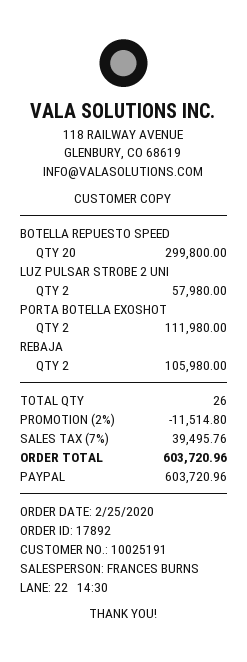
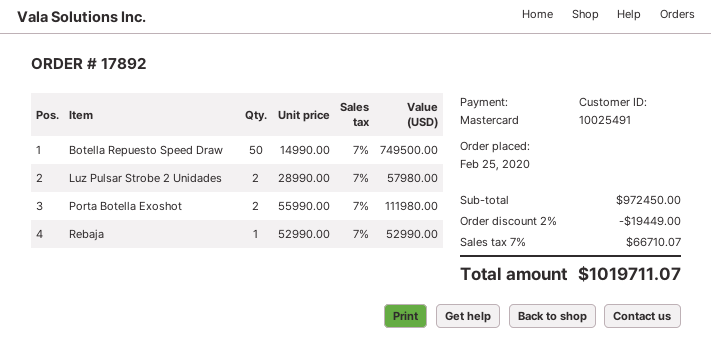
customer number: 10025191 -> 10025491
payment method: PayPal -> Mastercard
BOTELLA REPUESTO SPEED: 20 for 299800.00 -> 50 for 749500.00
REBAJA: 2 for 105980.00 -> 1 for 52990.00
discount: 2% = 11514.80 -> 2% = 19449.00
tax: 7% = 39495.76 -> 7% = 66710.07
total: 603720.96 -> 1019711.07

